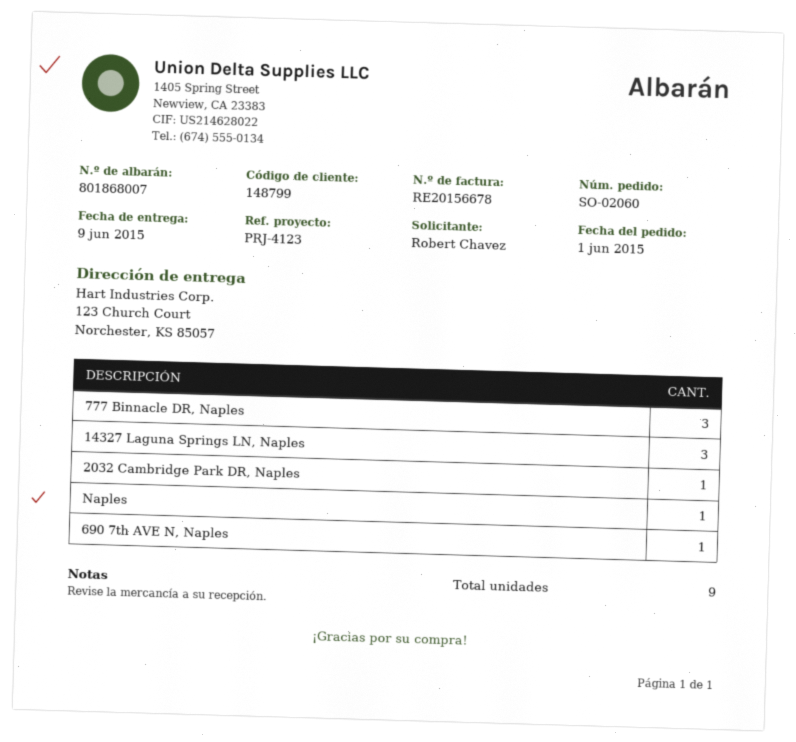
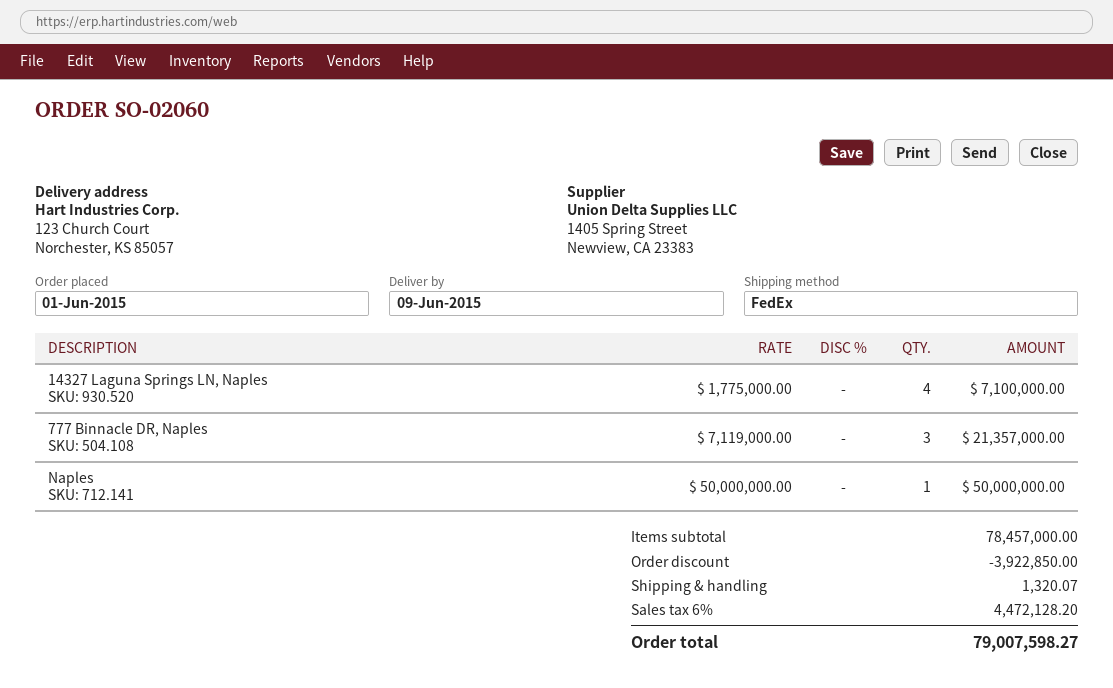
14327 Laguna Springs LN, Naples: 3 -> 4
2032 Cambridge Park DR, Naples: 1 -> none
690 7th AVE N, Naples: 1 -> none

